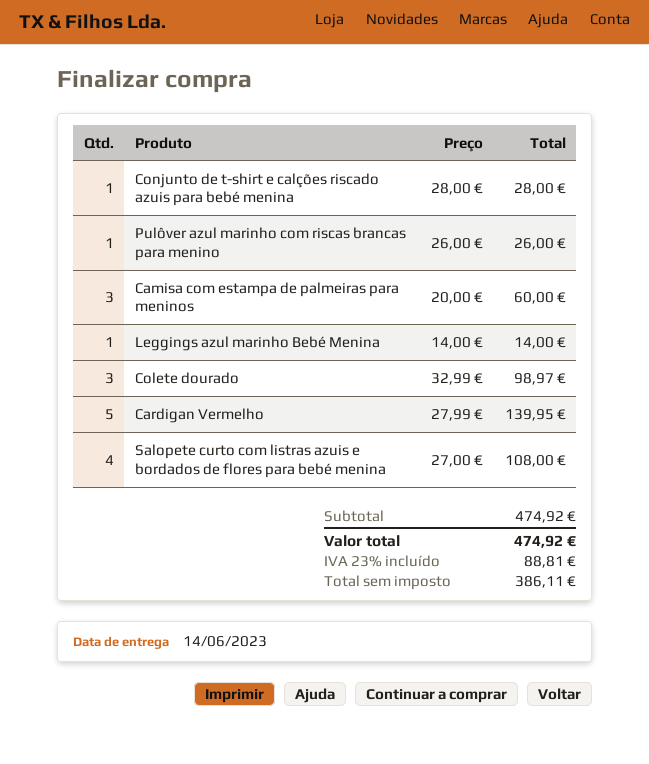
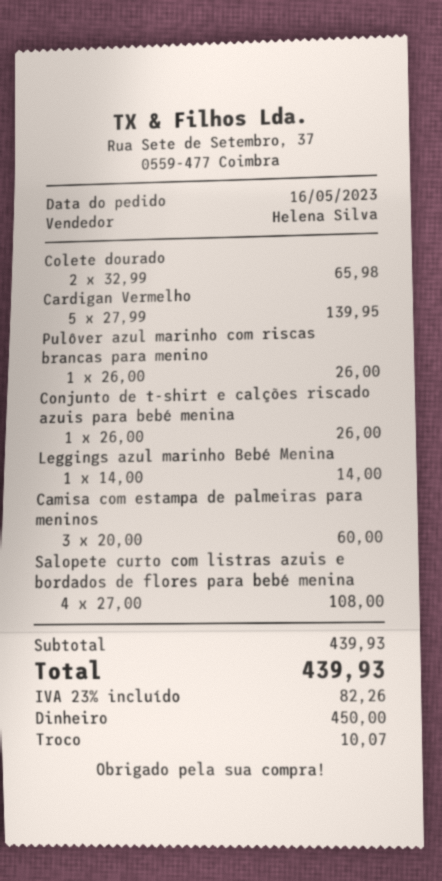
Conjunto de t-shirt e calções riscado azuis para bebé menina: 1 x 28.00 = 28.00 -> 1 x 26.00 = 26.00
Colete dourado: 3 x 32.99 = 98.97 -> 2 x 32.99 = 65.98
subtotal: 474.92 -> 439.93
tax: 23% = 88.81 -> 23% = 82.26
total: 474.92 -> 439.93

